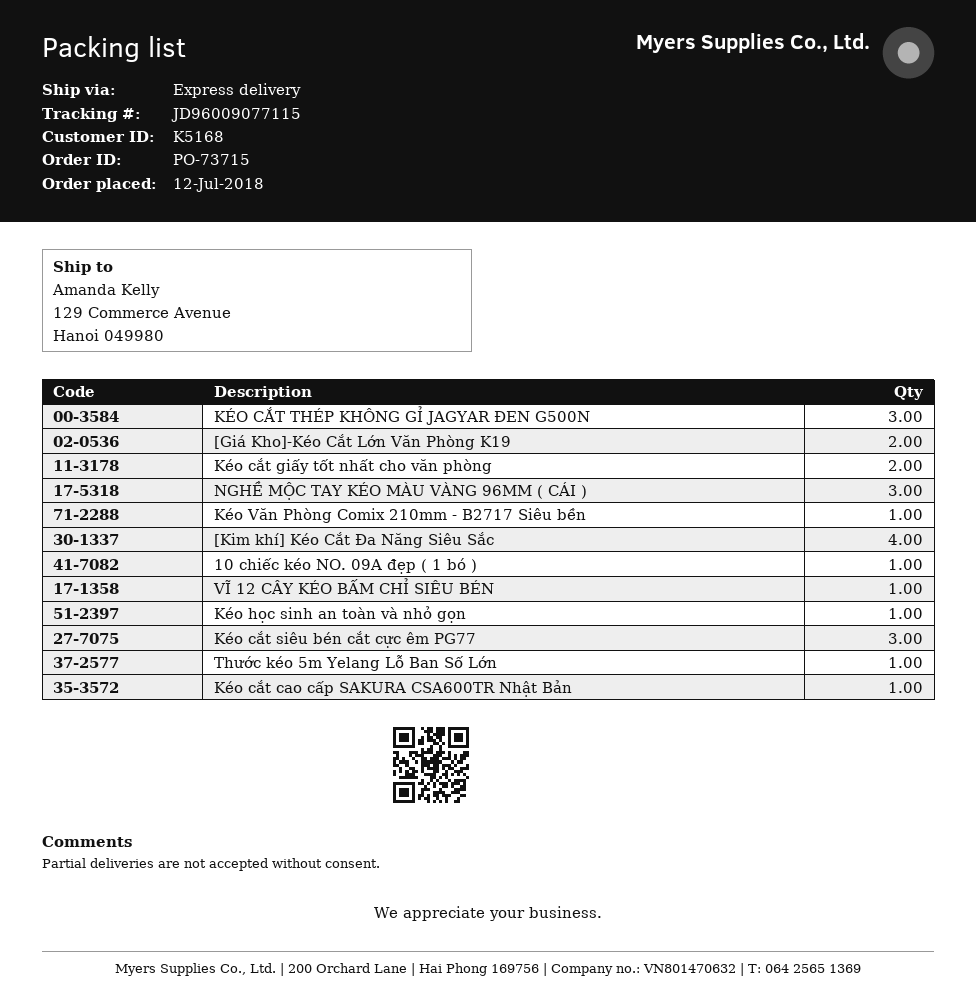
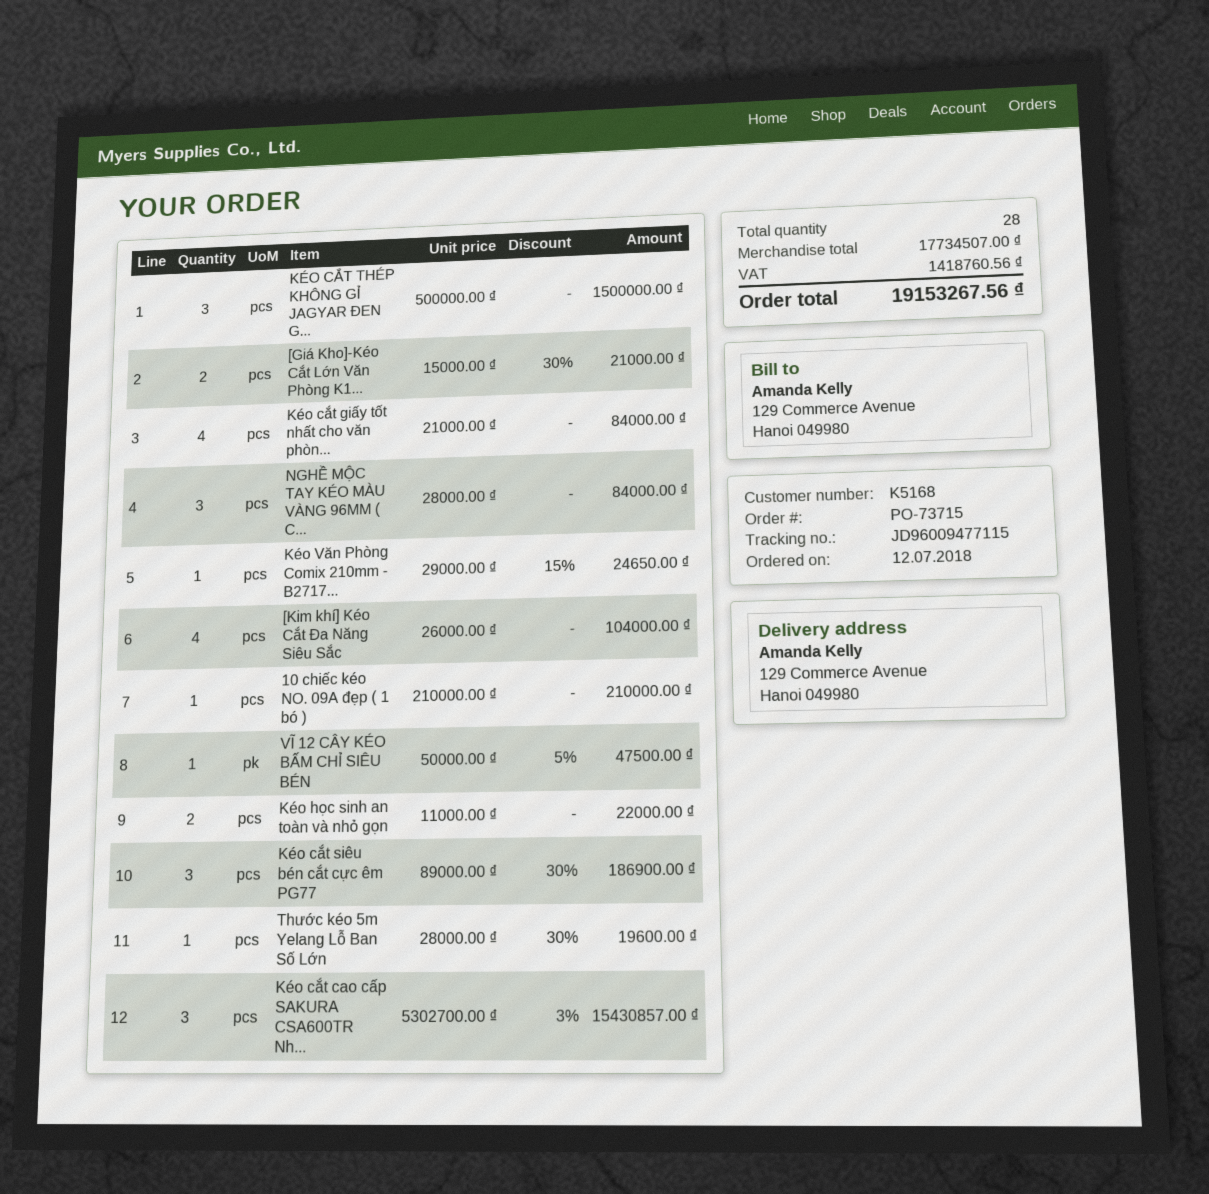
tracking number: JD96009077115 -> JD96009477115
Kéo cắt giấy tốt nhất cho văn phòng: 2 -> 4
Kéo học sinh an toàn và nhỏ gọn: 1 -> 2
Kéo cắt cao cấp SAKURA CSA600TR Nhật Bản: 1 -> 3

